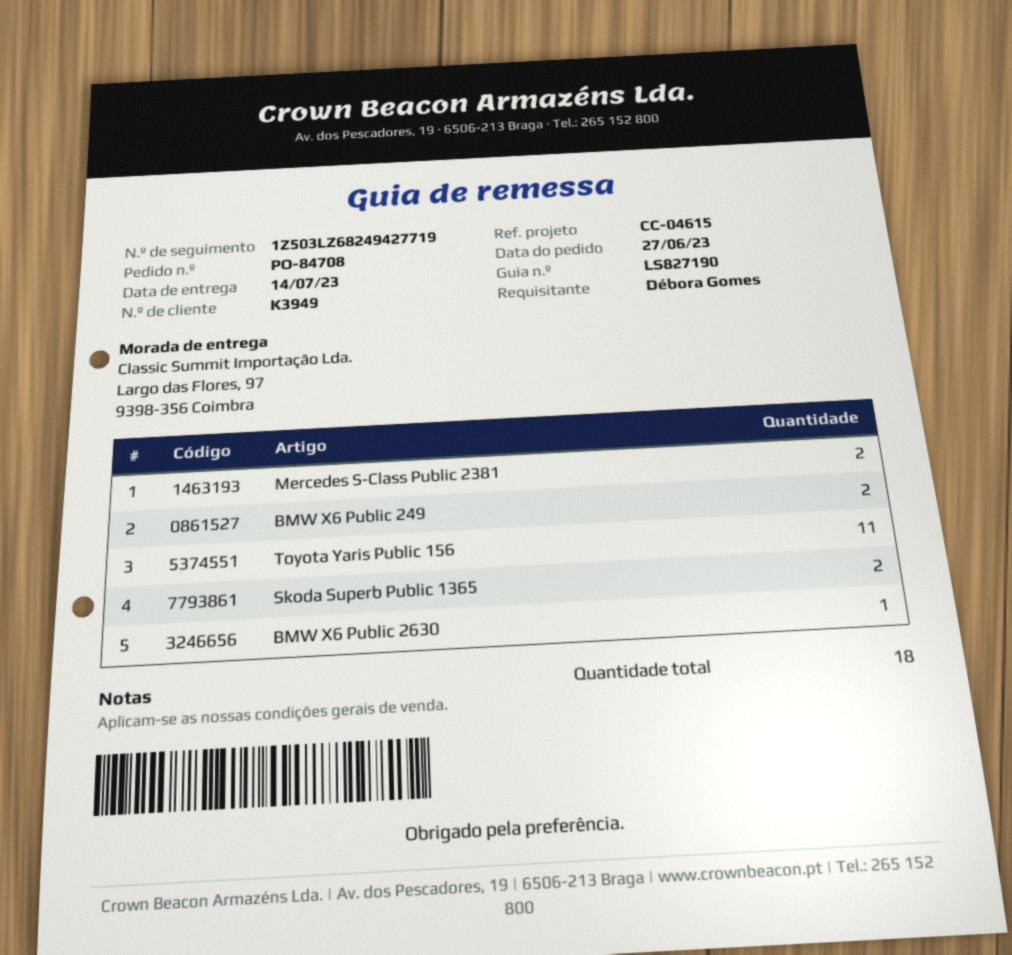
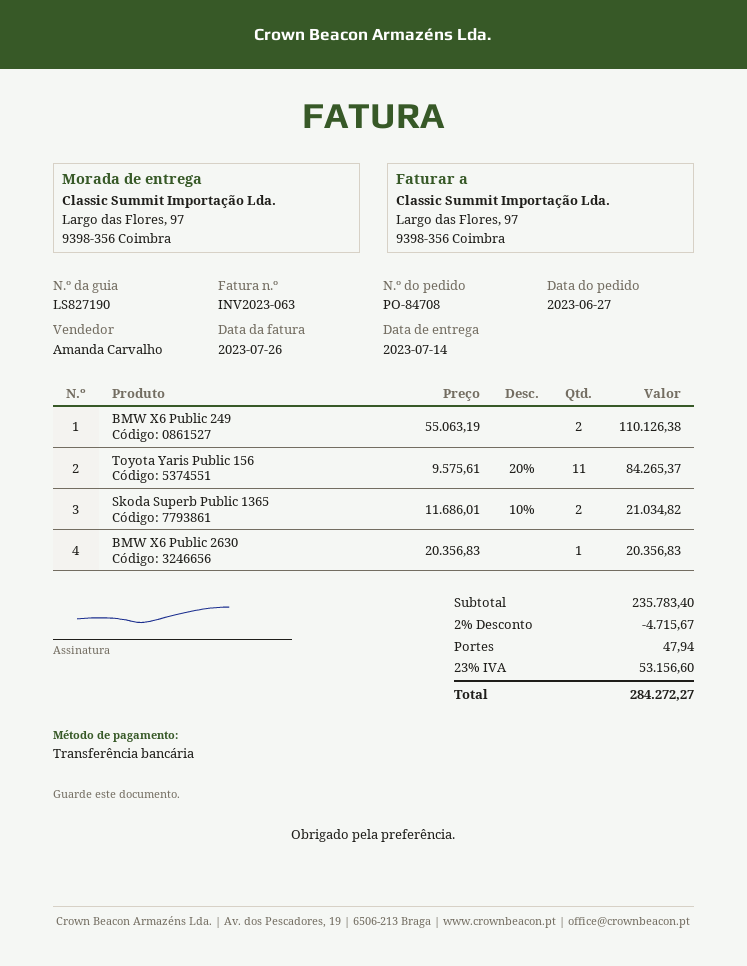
Mercedes S-Class Public 2381: 2 -> none

